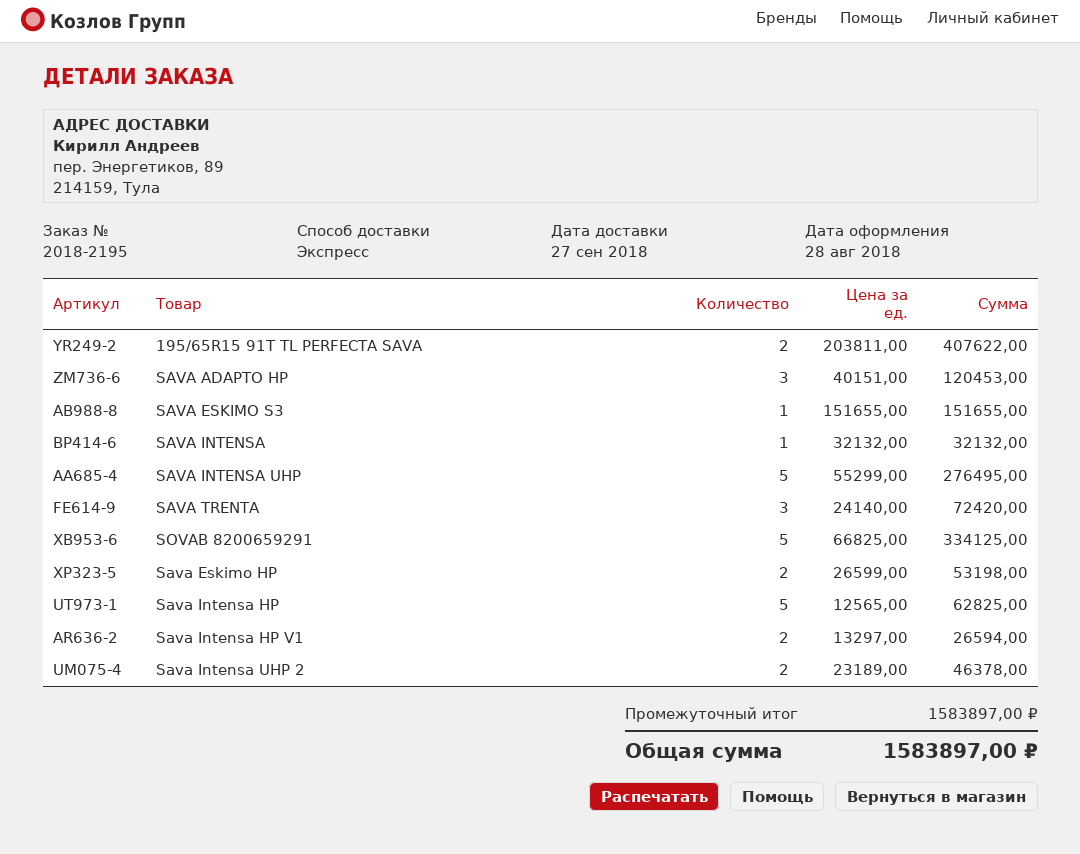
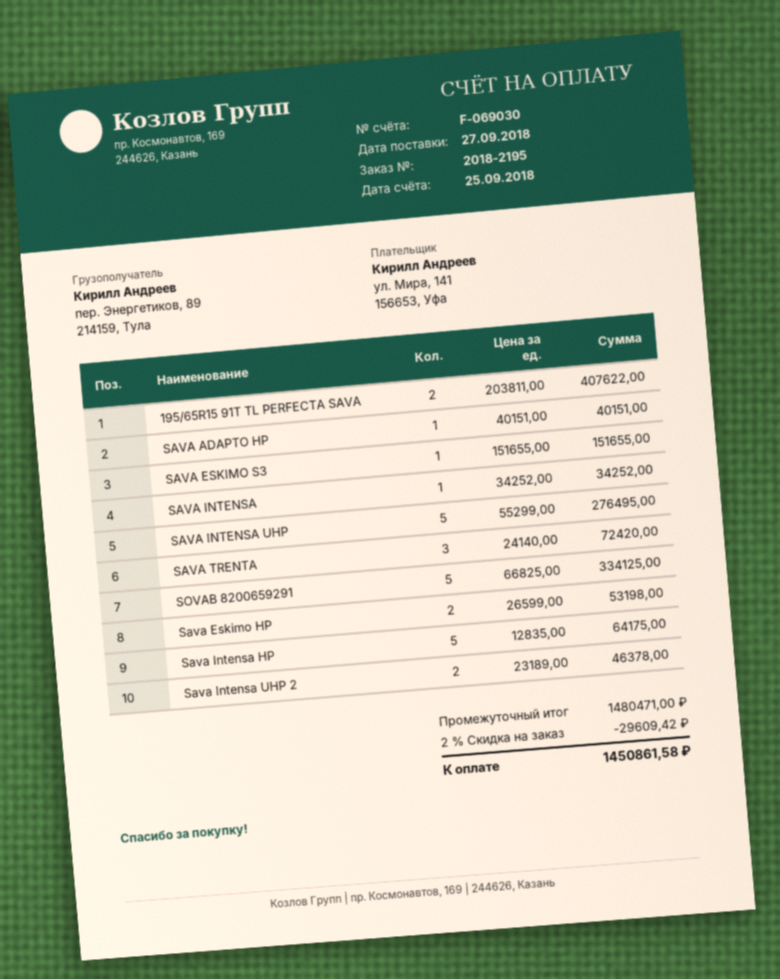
SAVA ADAPTO HP: 3 x 40151.00 = 120453.00 -> 1 x 40151.00 = 40151.00
SAVA INTENSA: 1 x 32132.00 = 32132.00 -> 1 x 34252.00 = 34252.00
Sava Intensa HP: 5 x 12565.00 = 62825.00 -> 5 x 12835.00 = 64175.00
Sava Intensa HP V1: 2 x 13297.00 = 26594.00 -> none
subtotal: 1583897.00 -> 1480471.00
discount: none -> 2% = 29609.42
total: 1583897.00 -> 1450861.58

